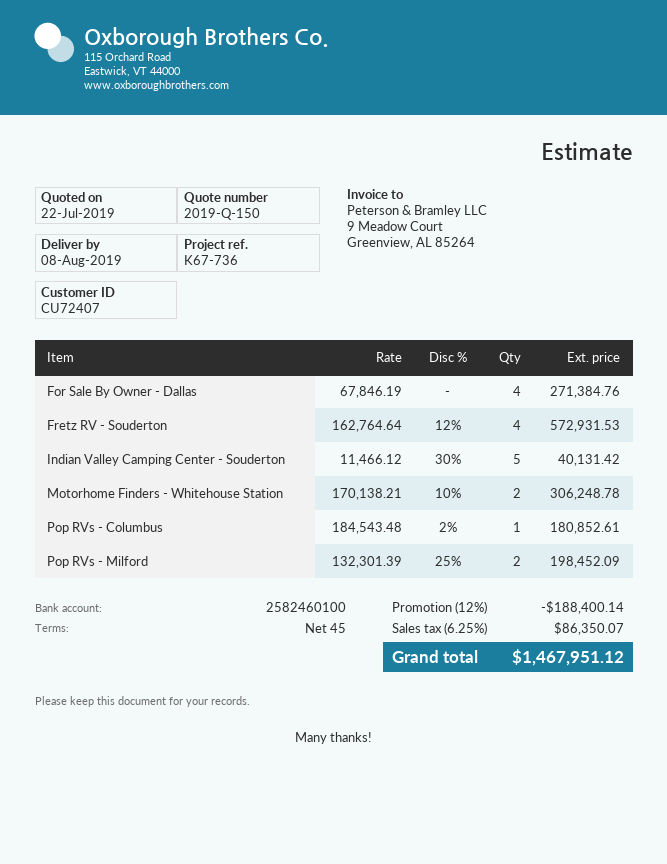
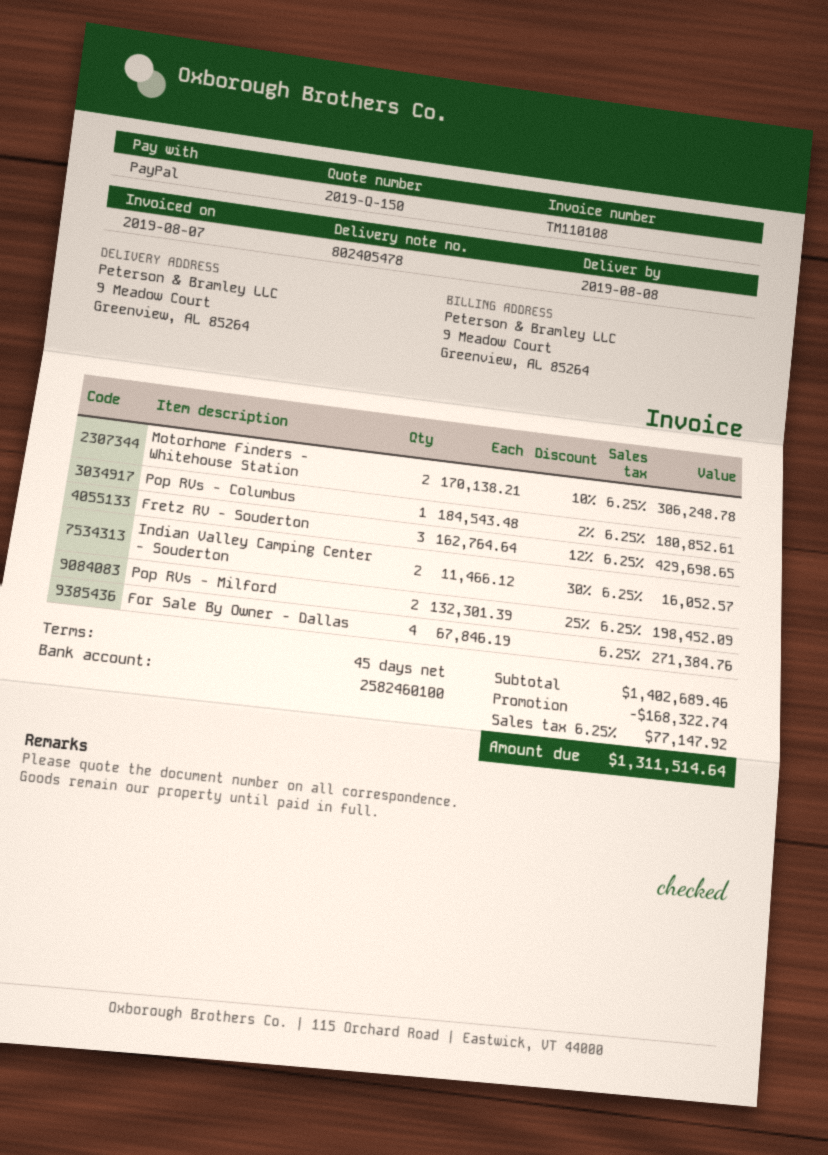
Fretz RV - Souderton: 4 x 162764.64 - 12% = 572931.53 -> 3 x 162764.64 - 12% = 429698.65
Indian Valley Camping Center - Souderton: 5 x 11466.12 - 30% = 40131.42 -> 2 x 11466.12 - 30% = 16052.57
discount: 188400.14 -> 168322.74
tax: 6.25% = 86350.07 -> 6.25% = 77147.92
total: 1467951.12 -> 1311514.64

